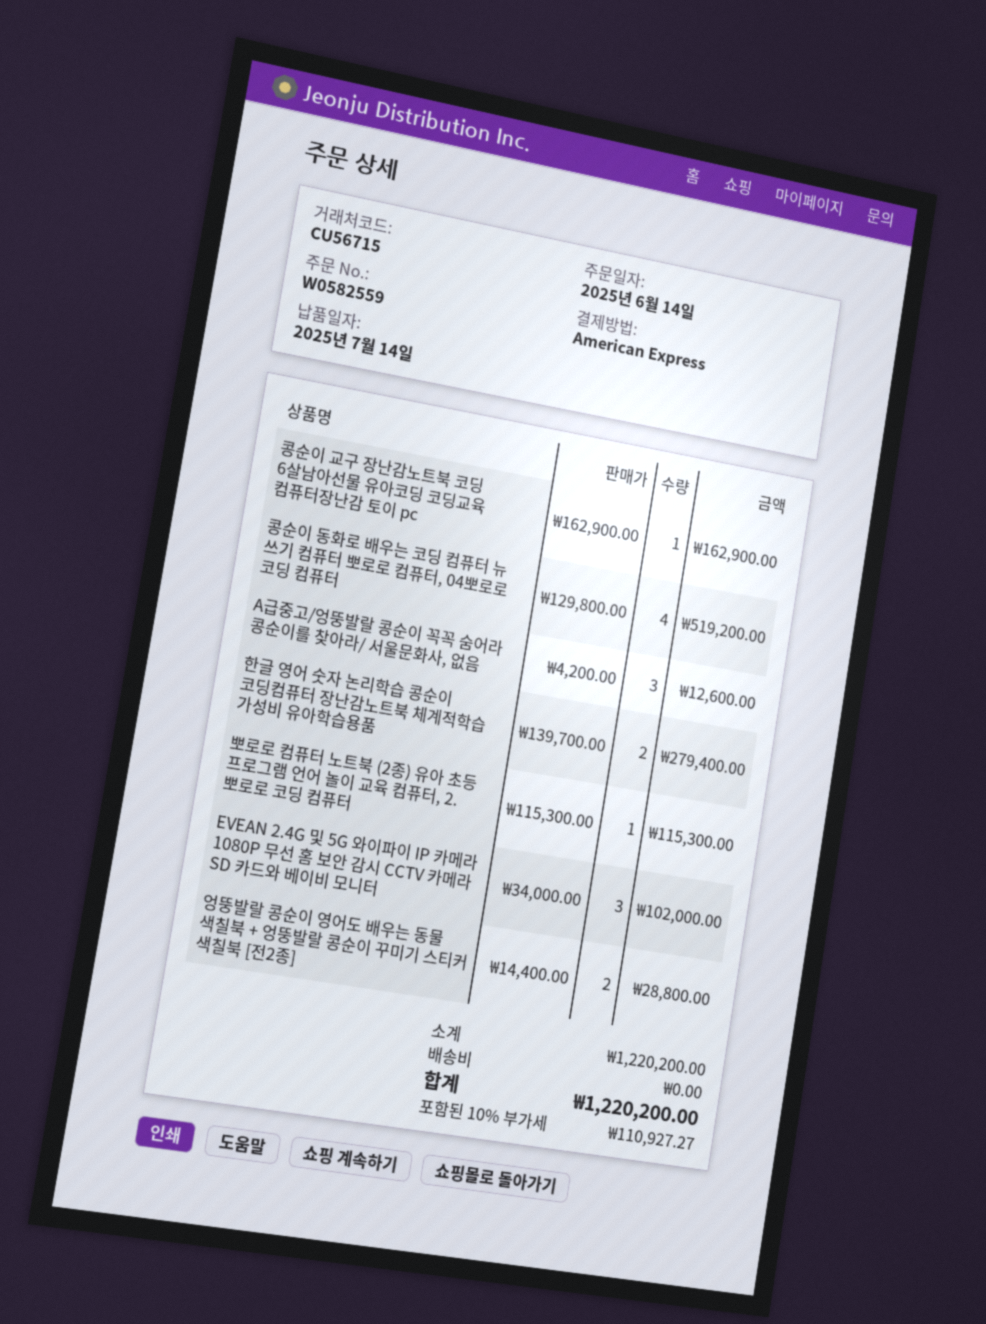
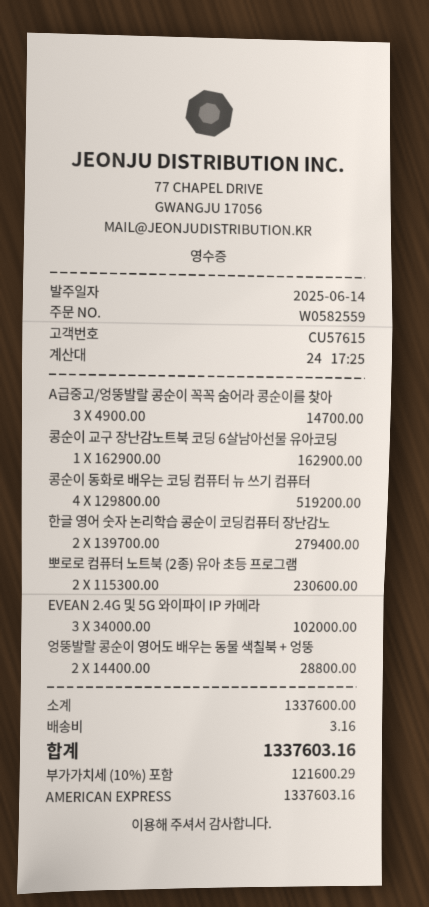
customer number: CU56715 -> CU57615
A급중고/엉뚱발랄 콩순이 꼭꼭 숨어라 콩순이를 찾아라/ 서울문화사, 없음: 3 x 4200.00 = 12600.00 -> 3 x 4900.00 = 14700.00
뽀로로 컴퓨터 노트북 (2종) 유아 초등 프로그램 언어 놀이 교육 컴퓨터, 2. 뽀로로 코딩 컴퓨터: 1 x 115300.00 = 115300.00 -> 2 x 115300.00 = 230600.00
subtotal: 1220200.00 -> 1337600.00
shipping: 0.00 -> 3.16
tax: 10% = 110927.27 -> 10% = 121600.29
total: 1220200.00 -> 1337603.16

